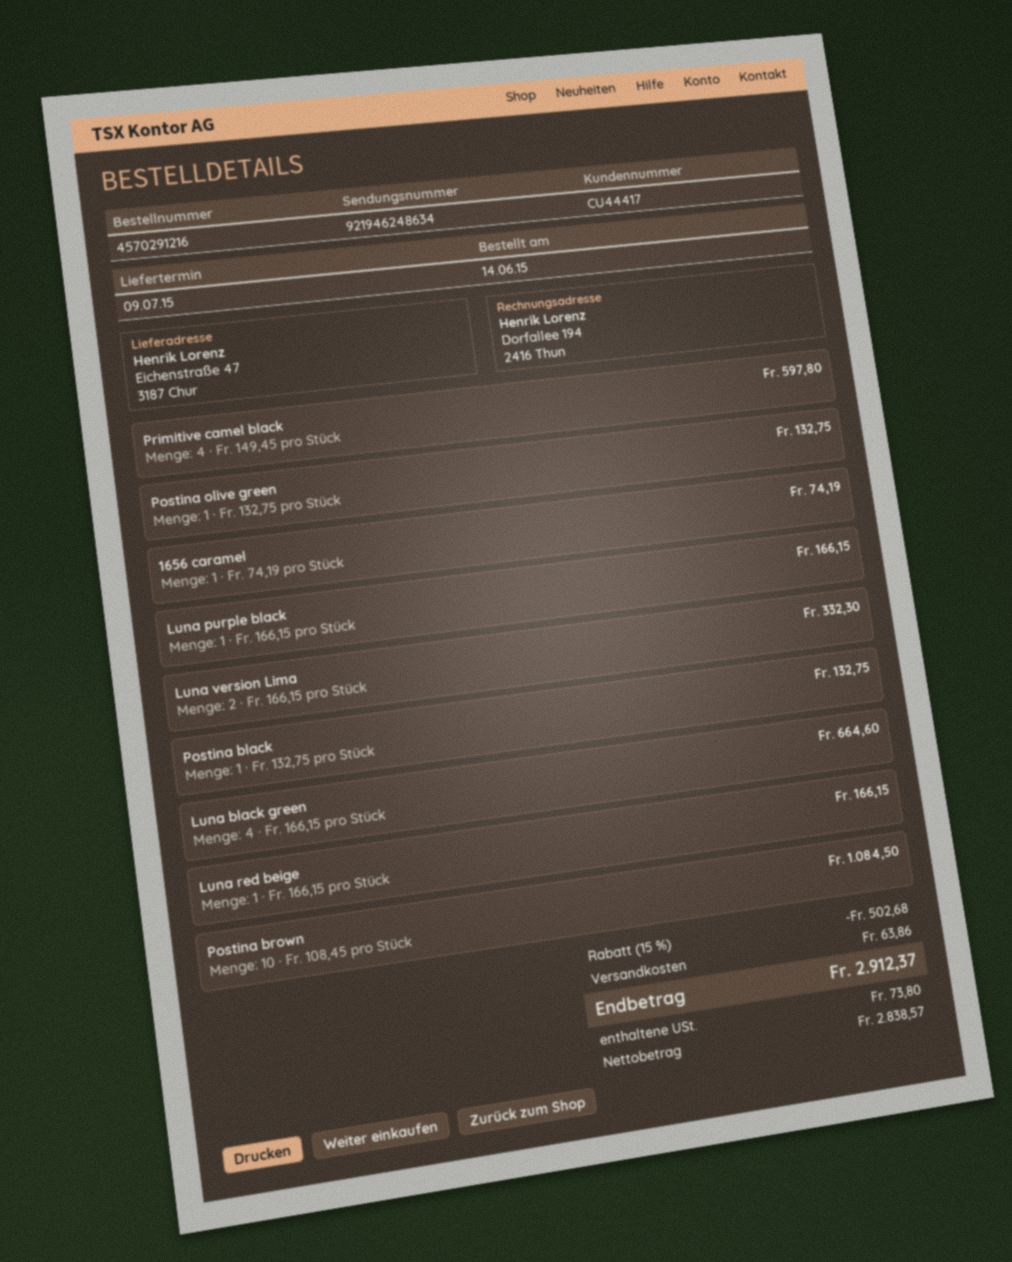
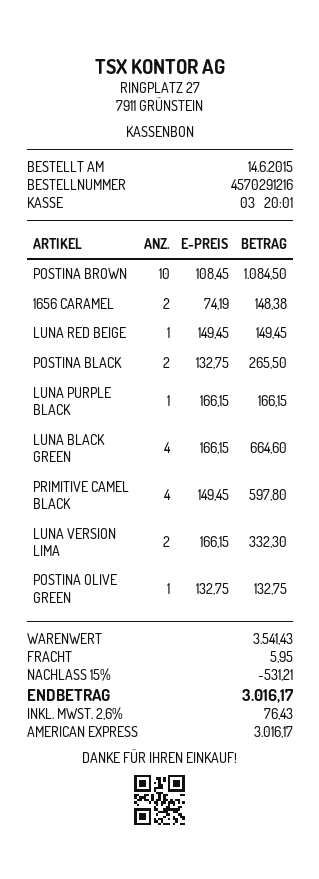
1656 caramel: 1 x 74.19 = 74.19 -> 2 x 74.19 = 148.38
Postina black: 1 x 132.75 = 132.75 -> 2 x 132.75 = 265.50
Luna red beige: 1 x 166.15 = 166.15 -> 1 x 149.45 = 149.45
discount: 15% = 502.68 -> 15% = 531.21
shipping: 63.86 -> 5.95
tax: 73.80 -> 76.43
total: 2912.37 -> 3016.17

